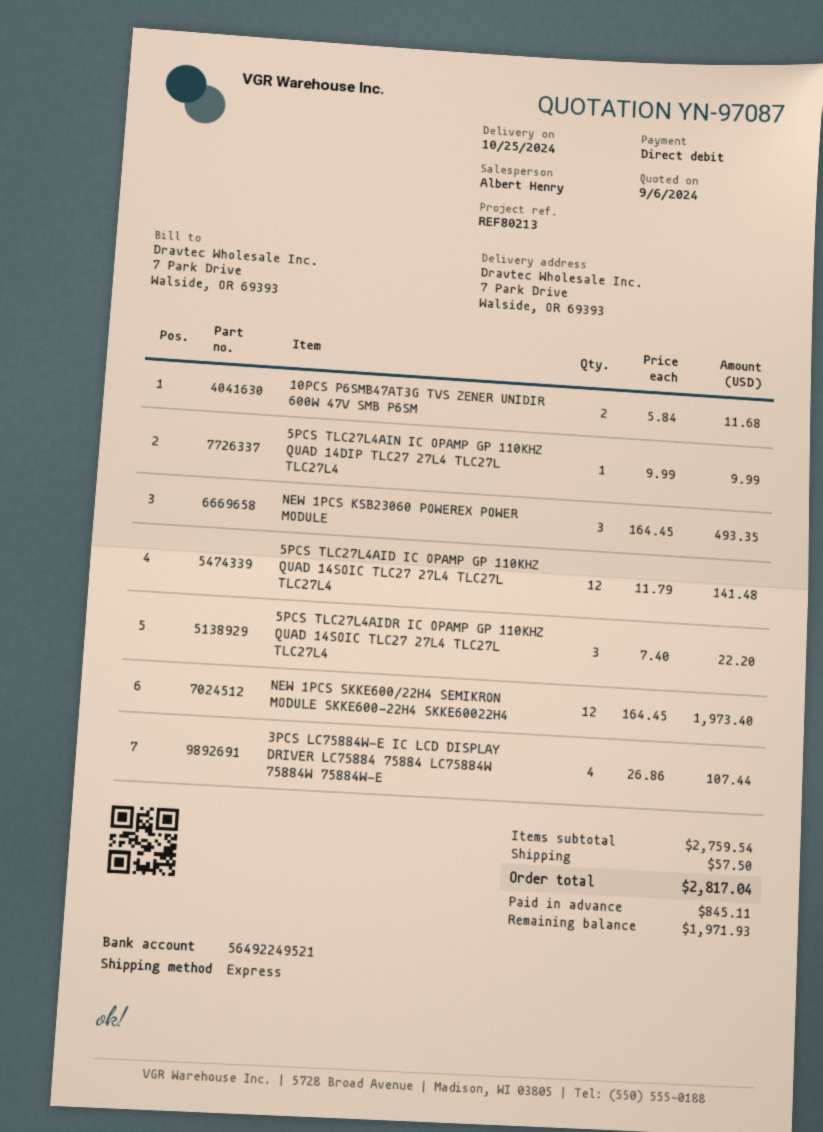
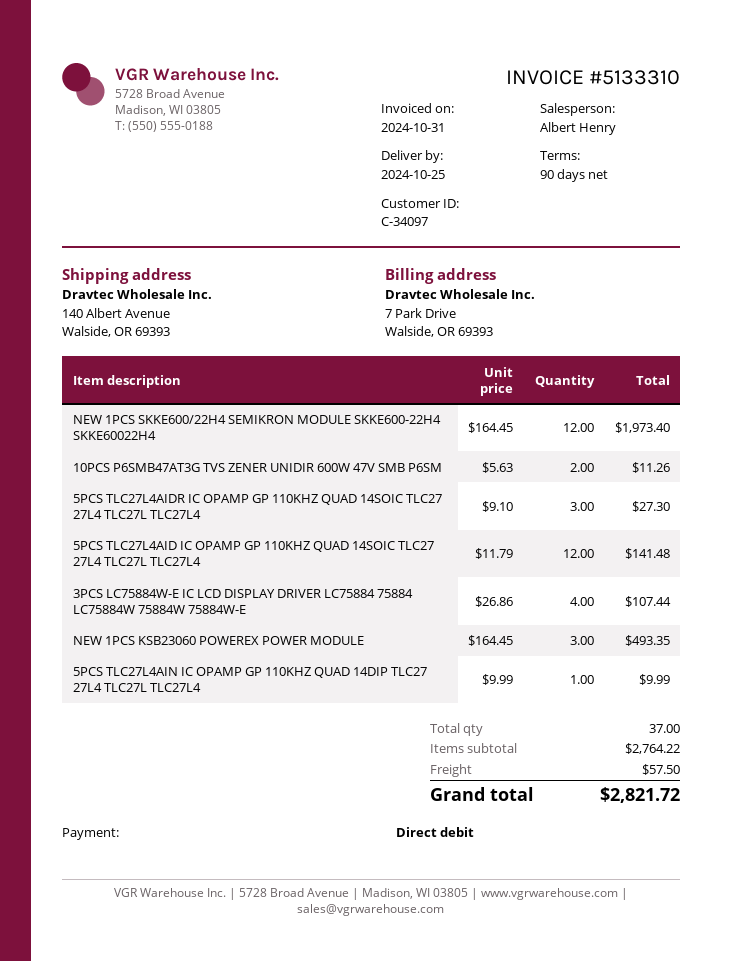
ship to: 7 Park Drive, Walside, OR 69393 -> 140 Albert Avenue, Walside, OR 69393
10PCS P6SMB47AT3G TVS ZENER UNIDIR 600W 47V SMB P6SM: 2 x 5.84 = 11.68 -> 2 x 5.63 = 11.26
5PCS TLC27L4AIDR IC OPAMP GP 110KHZ QUAD 14SOIC TLC27 27L4 TLC27L TLC27L4: 3 x 7.40 = 22.20 -> 3 x 9.10 = 27.30
subtotal: 2759.54 -> 2764.22
total: 2817.04 -> 2821.72

